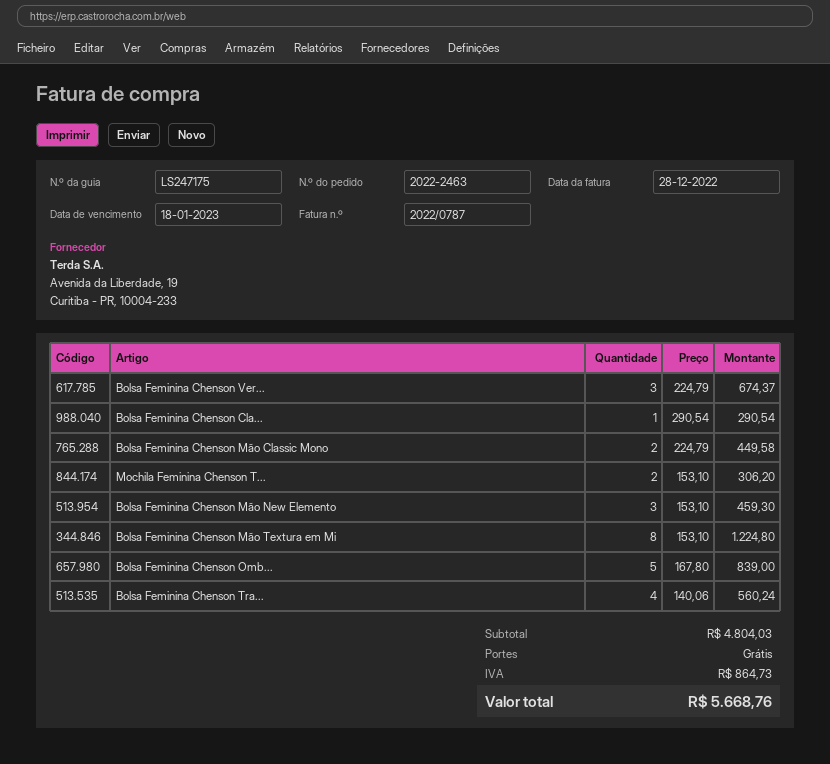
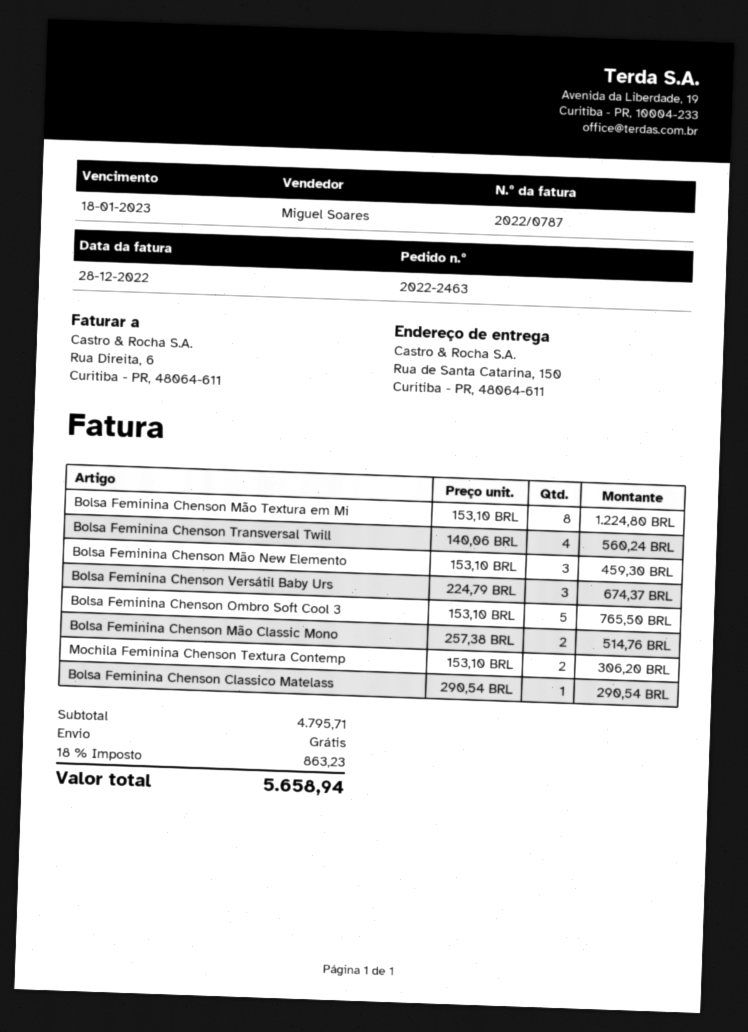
Bolsa Feminina Chenson Mão Classic Mono: 2 x 224.79 = 449.58 -> 2 x 257.38 = 514.76
Bolsa Feminina Chenson Omb...: 5 x 167.80 = 839.00 -> 5 x 153.10 = 765.50
subtotal: 4804.03 -> 4795.71
tax: 864.73 -> 863.23
total: 5668.76 -> 5658.94

